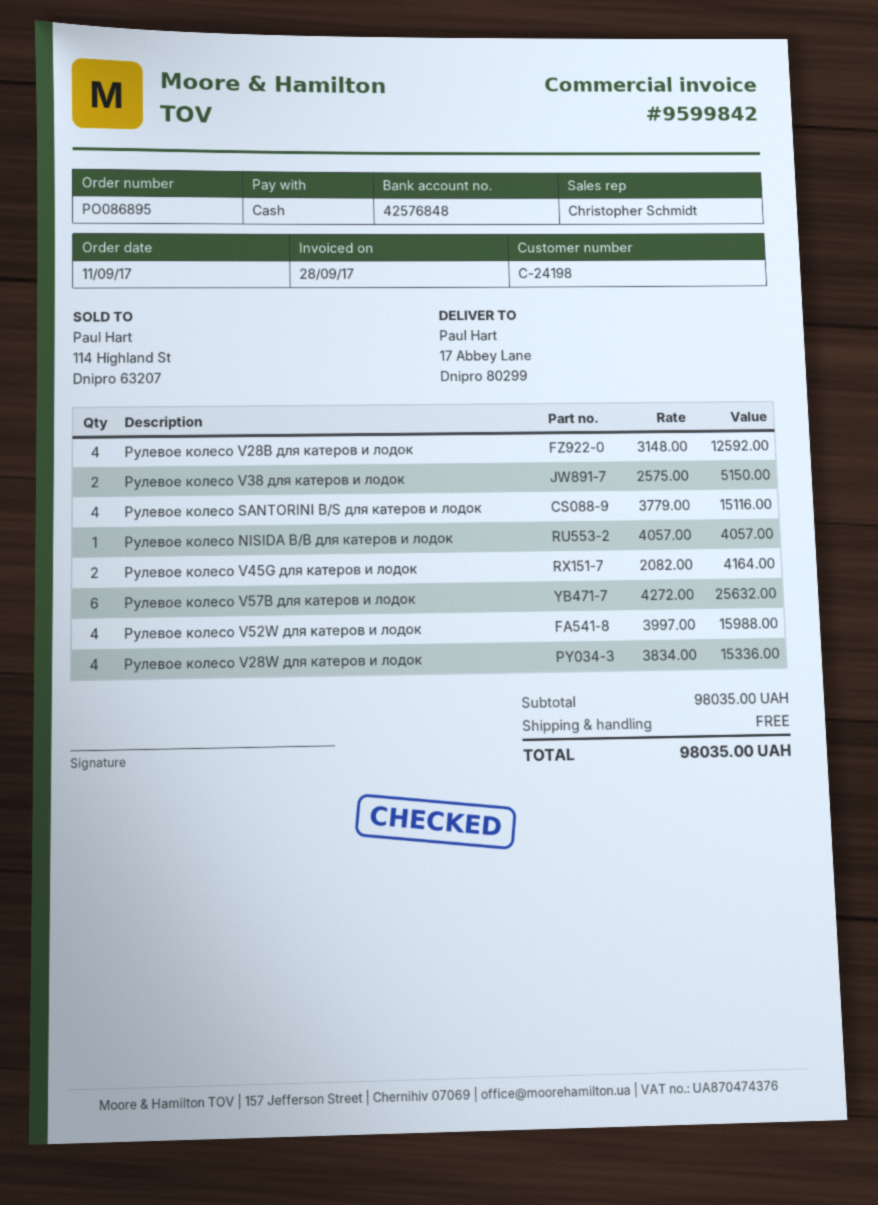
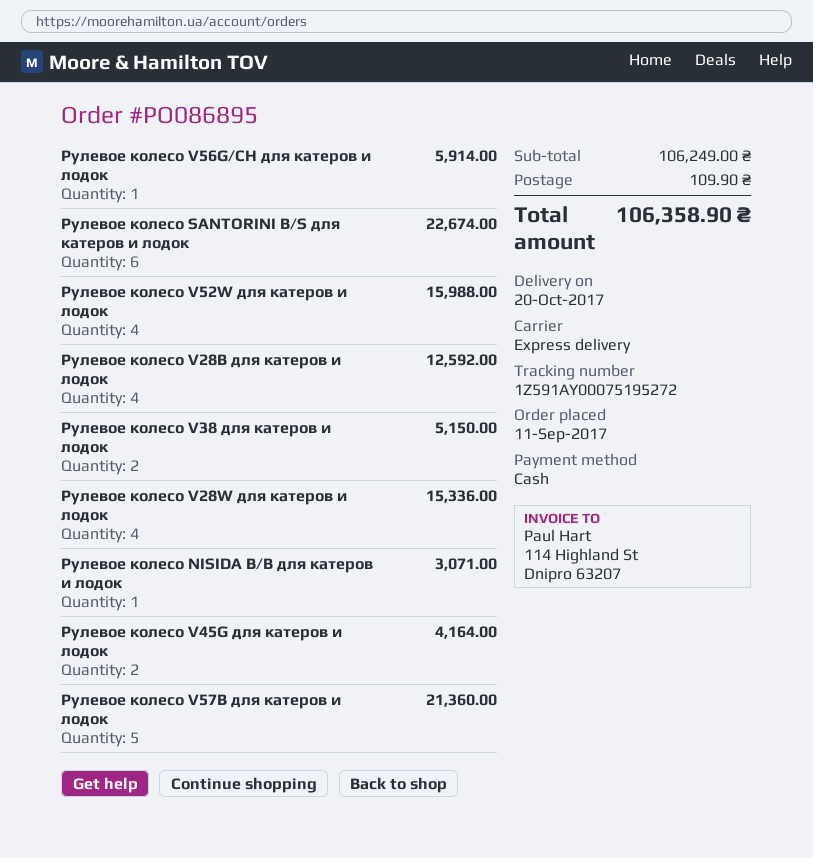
Рулевое колесо SANTORINI B/S для катеров и лодок: 4 for 15116.00 -> 6 for 22674.00
Рулевое колесо NISIDA B/B для катеров и лодок: 1 for 4057.00 -> 1 for 3071.00
Рулевое колесо V57B для катеров и лодок: 6 for 25632.00 -> 5 for 21360.00
Рулевое колесо V56G/CH для катеров и лодок: none -> 1 for 5914.00
subtotal: 98035.00 -> 106249.00
shipping: 0.00 -> 109.90
total: 98035.00 -> 106358.90

